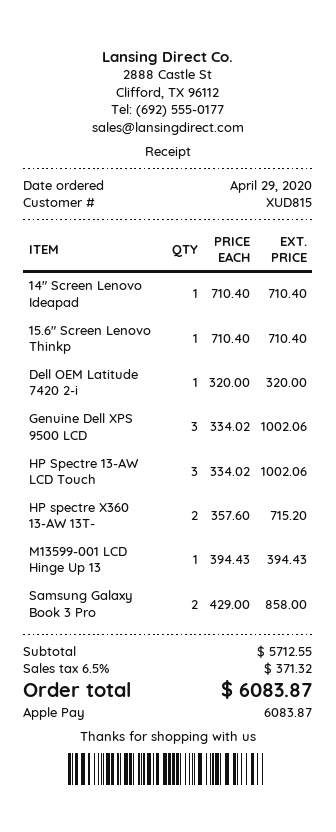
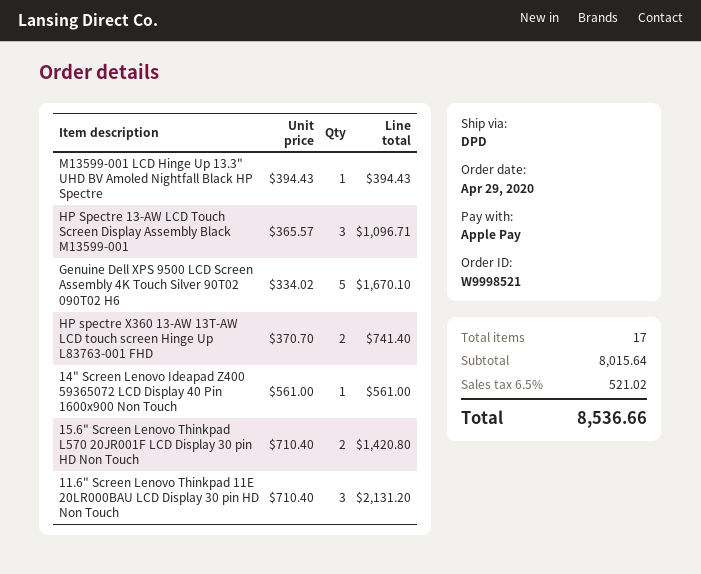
14" Screen Lenovo Ideapad: 1 x 710.40 = 710.40 -> 1 x 561.00 = 561.00
15.6" Screen Lenovo Thinkp: 1 x 710.40 = 710.40 -> 2 x 710.40 = 1420.80
Dell OEM Latitude 7420 2-i: 1 x 320.00 = 320.00 -> none
Genuine Dell XPS 9500 LCD: 3 x 334.02 = 1002.06 -> 5 x 334.02 = 1670.10
HP Spectre 13-AW LCD Touch: 3 x 334.02 = 1002.06 -> 3 x 365.57 = 1096.71
HP spectre X360 13-AW 13T-: 2 x 357.60 = 715.20 -> 2 x 370.70 = 741.40
Samsung Galaxy Book 3 Pro: 2 x 429.00 = 858.00 -> none
11.6" Screen Lenovo Thinkpad 11E 20LR000BAU LCD Display 30 pin HD Non Touch: none -> 3 x 710.40 = 2131.20
subtotal: 5712.55 -> 8015.64
tax: 6.5% = 371.32 -> 6.5% = 521.02
total: 6083.87 -> 8536.66

